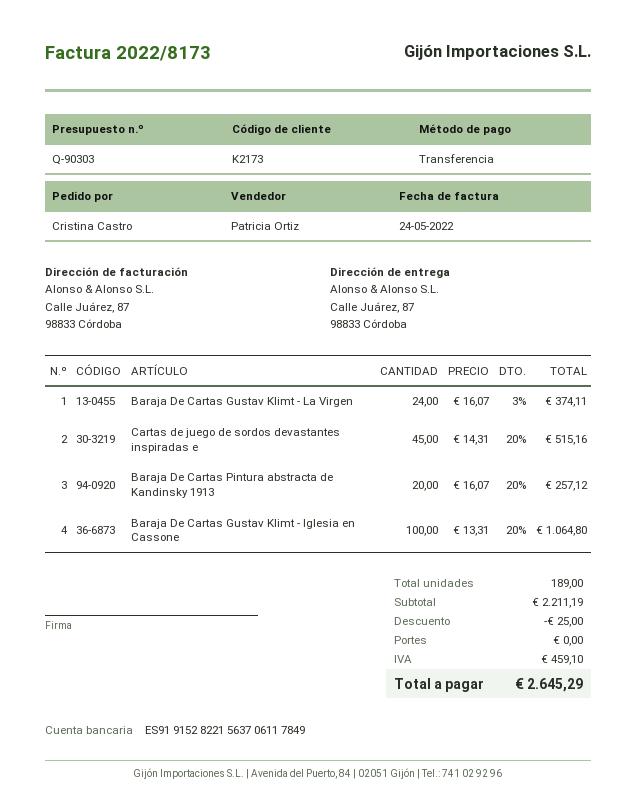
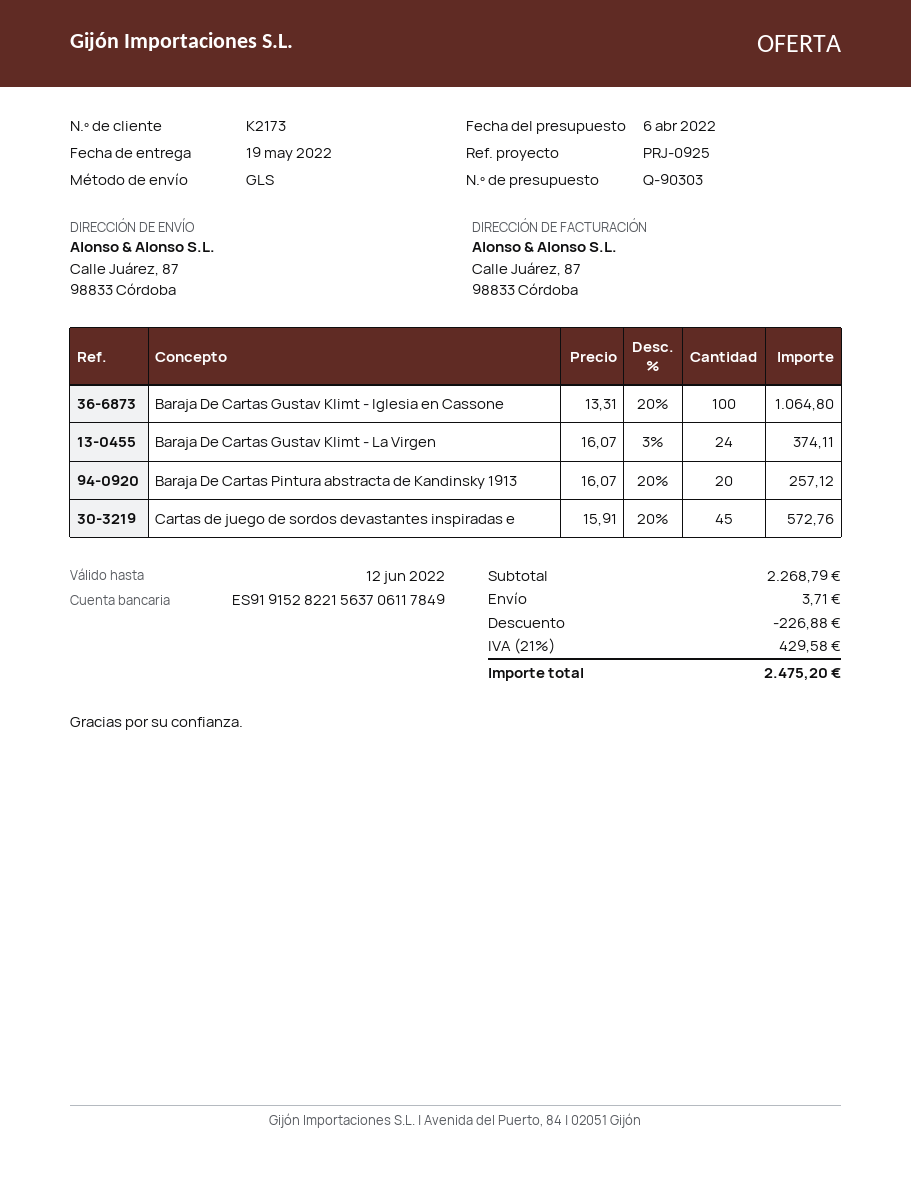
Cartas de juego de sordos devastantes inspiradas e: 45 x 14.31 - 20% = 515.16 -> 45 x 15.91 - 20% = 572.76
subtotal: 2211.19 -> 2268.79
discount: 25.00 -> 226.88
shipping: 0.00 -> 3.71
tax: 459.10 -> 429.58
total: 2645.29 -> 2475.20

